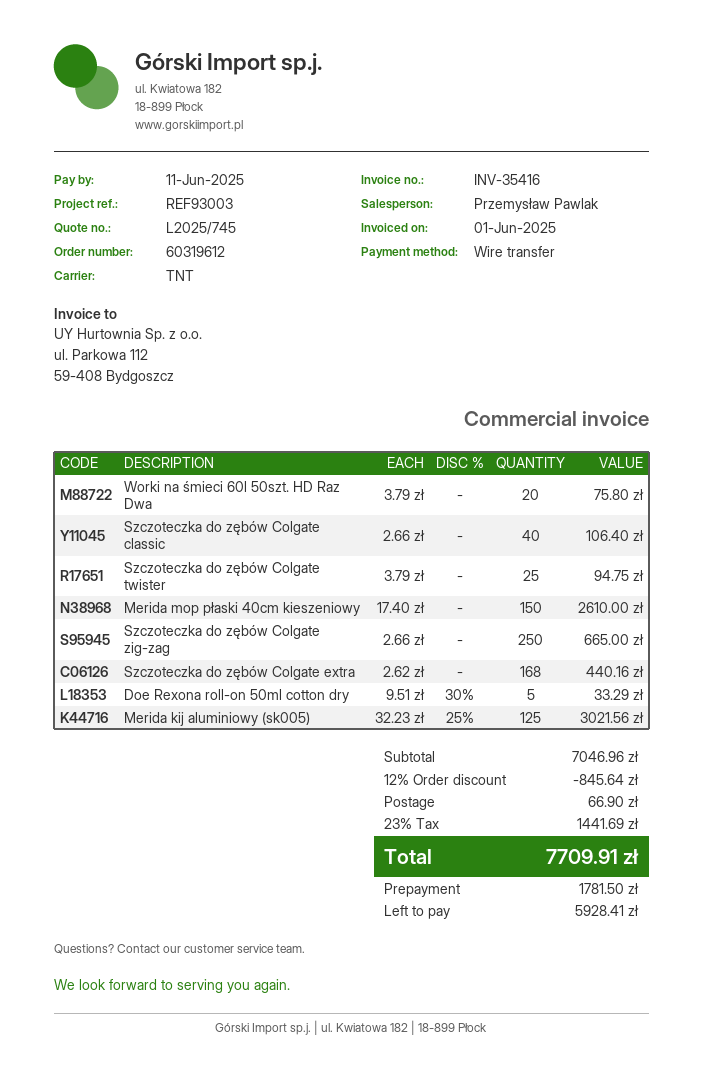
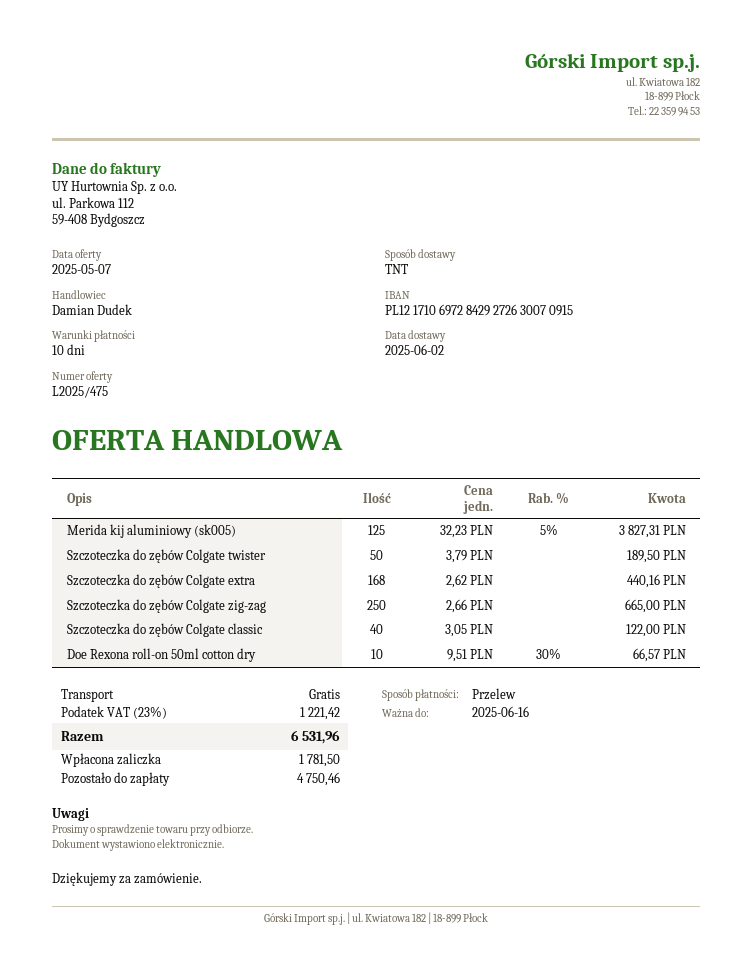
quote number: L2025/745 -> L2025/475
sales rep: Przemysław Pawlak -> Damian Dudek
Worki na śmieci 60l 50szt. HD Raz Dwa: 20 x 3.79 = 75.80 -> none
Szczoteczka do zębów Colgate classic: 40 x 2.66 = 106.40 -> 40 x 3.05 = 122.00
Szczoteczka do zębów Colgate twister: 25 x 3.79 = 94.75 -> 50 x 3.79 = 189.50
Merida mop płaski 40cm kieszeniowy: 150 x 17.40 = 2610.00 -> none
Doe Rexona roll-on 50ml cotton dry: 5 x 9.51 - 30% = 33.29 -> 10 x 9.51 - 30% = 66.57
Merida kij aluminiowy (sk005): 125 x 32.23 - 25% = 3021.56 -> 125 x 32.23 - 5% = 3827.31
discount: 12% = 845.64 -> none
shipping: 66.90 -> 0.00
tax: 23% = 1441.69 -> 23% = 1221.42
total: 7709.91 -> 6531.96
balance: 5928.41 -> 4750.46

